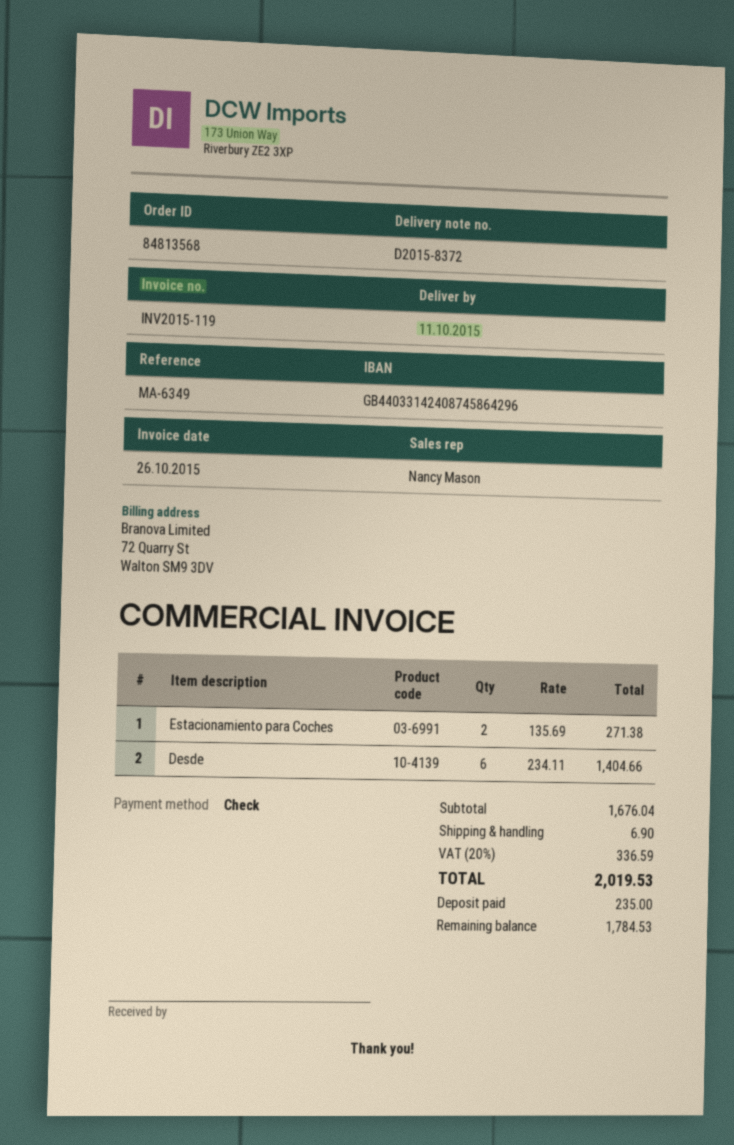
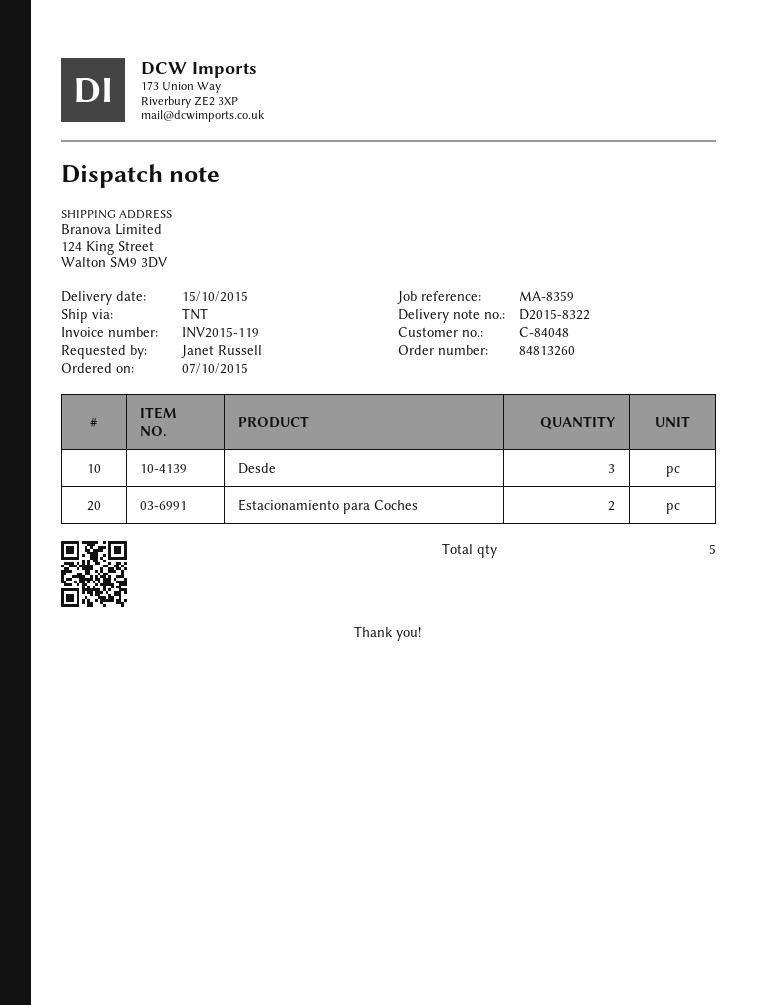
order number: 84813568 -> 84813260
delivery note number: D2015-8372 -> D2015-8322
delivery date: 2015-10-11 -> 2015-10-15
reference: MA-6349 -> MA-8359
Desde: 6 -> 3

